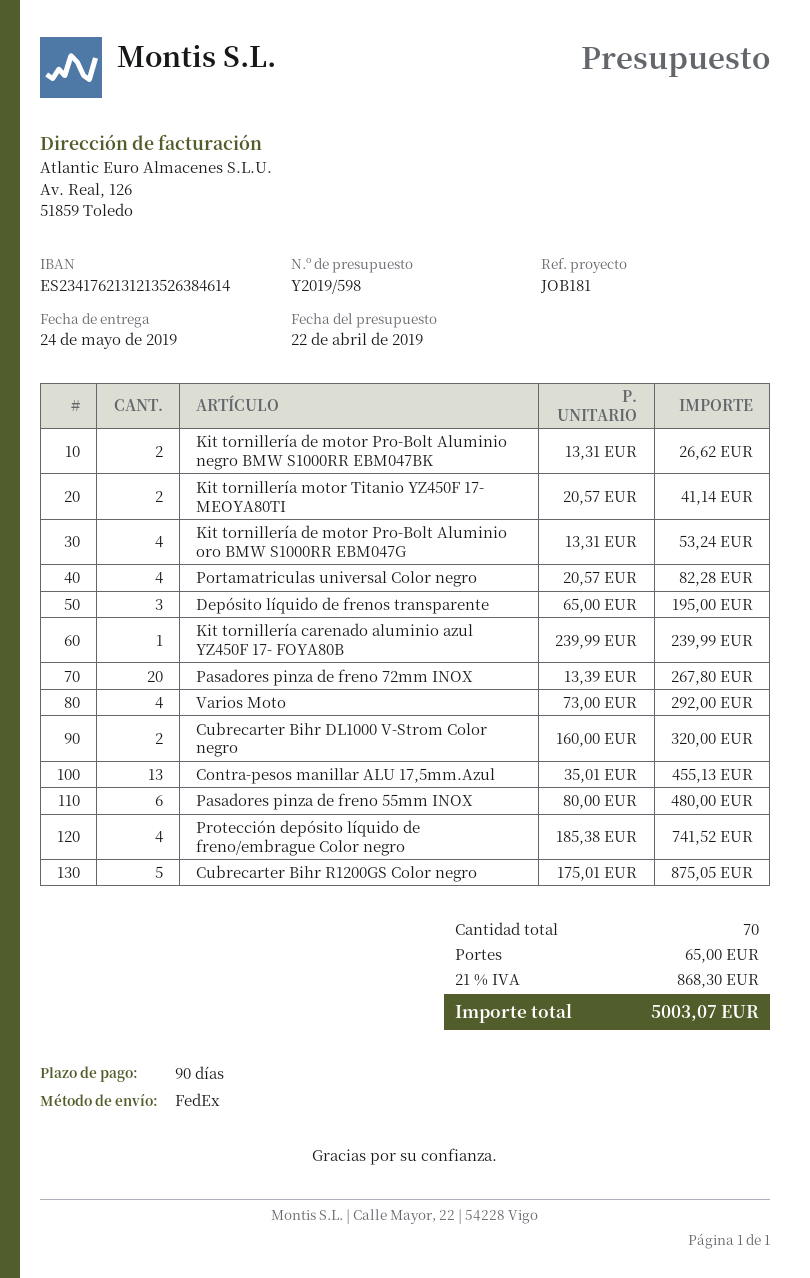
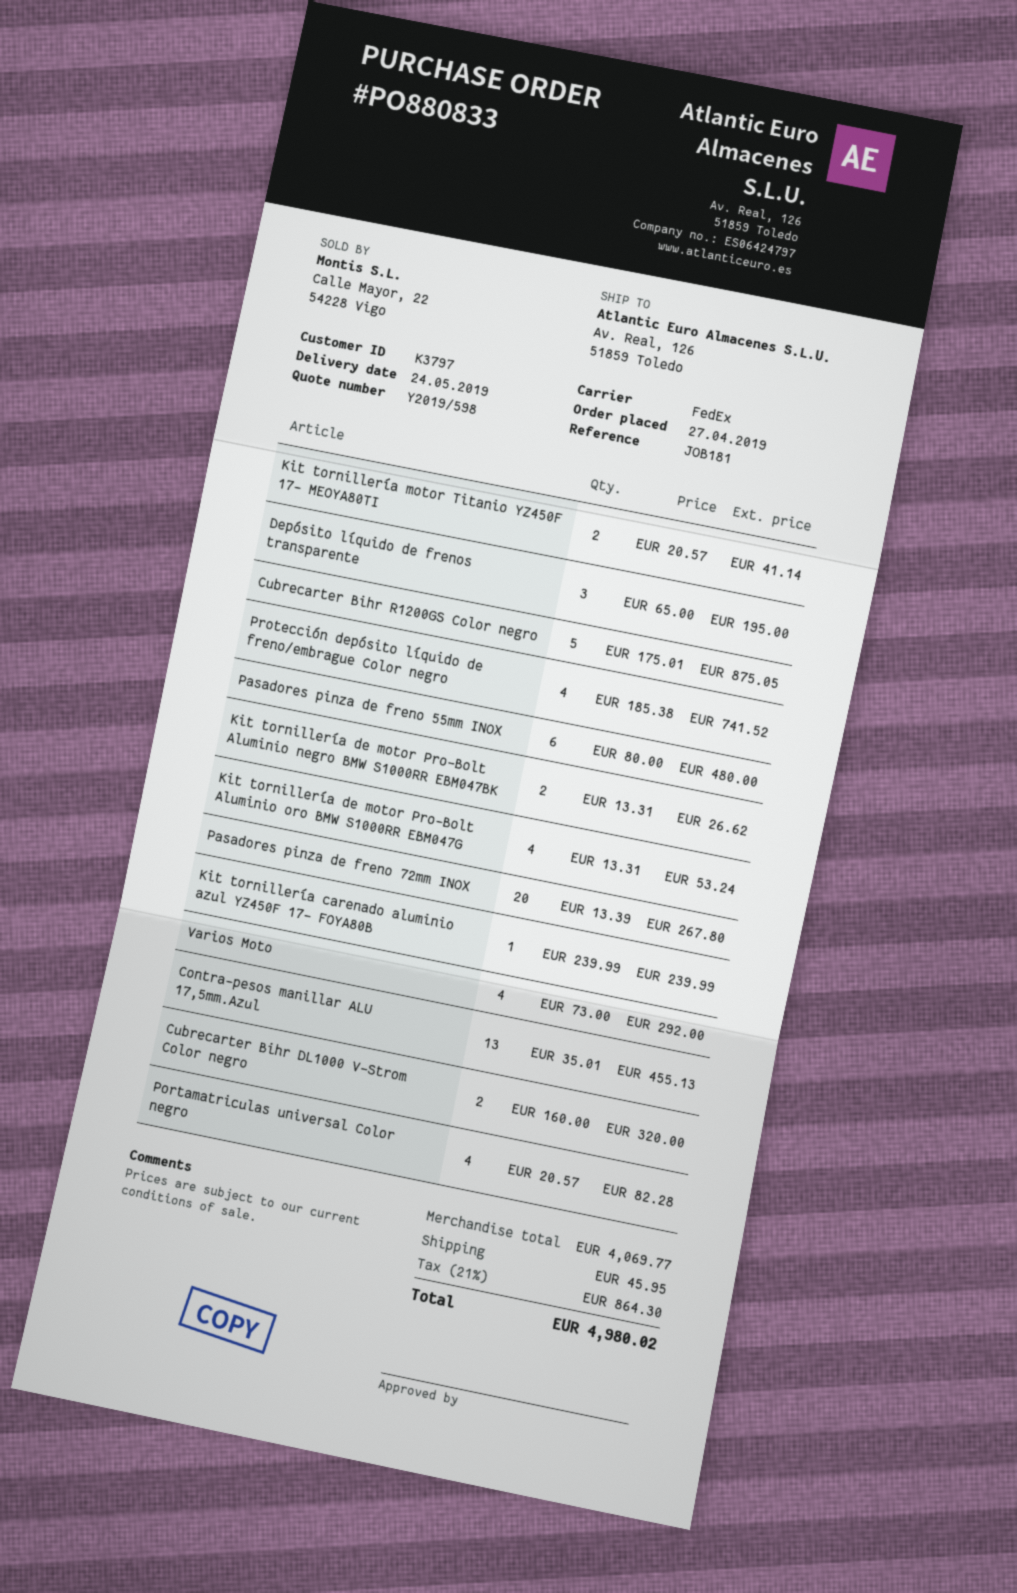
shipping: 65.00 -> 45.95
tax: 21% = 868.30 -> 21% = 864.30
total: 5003.07 -> 4980.02

